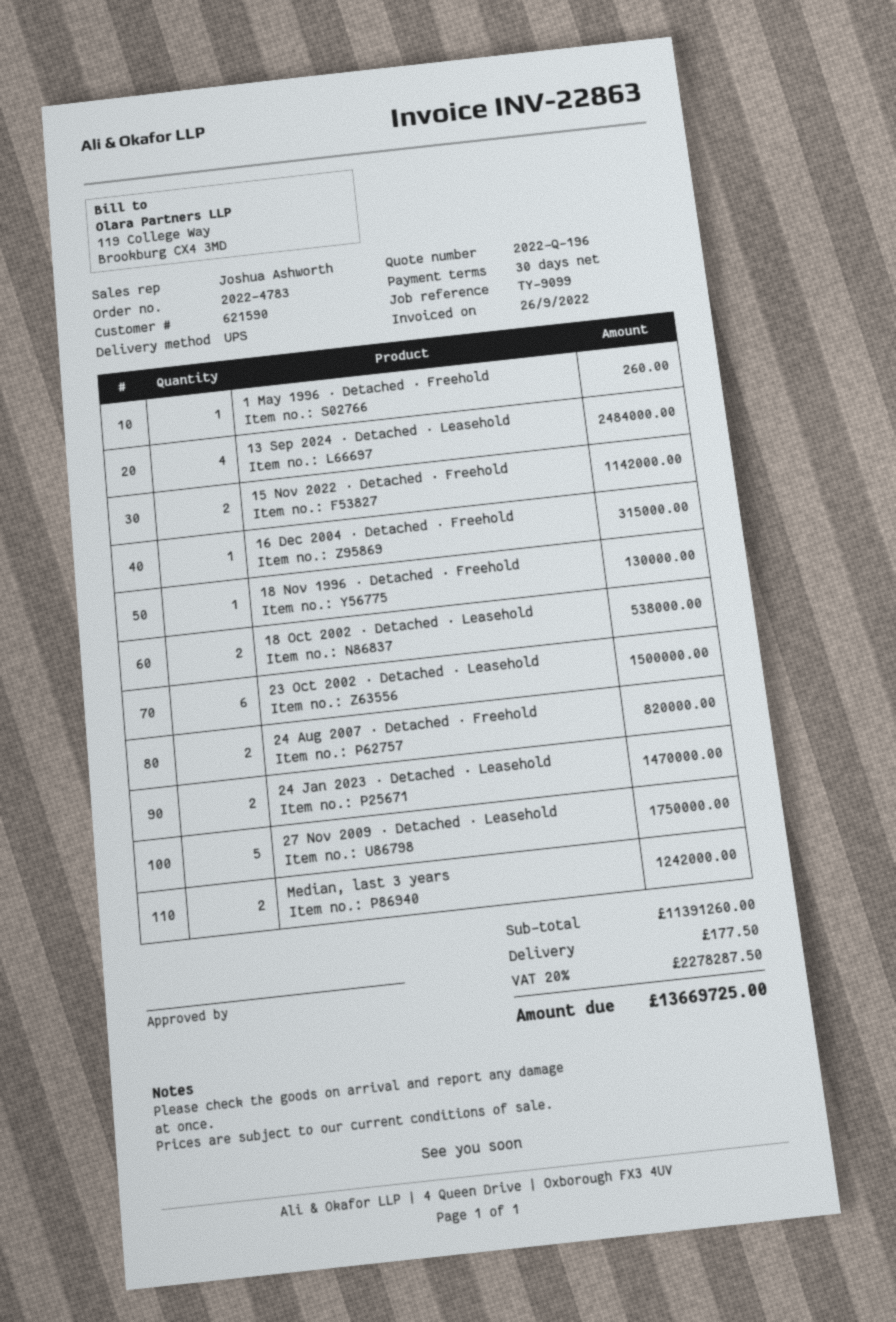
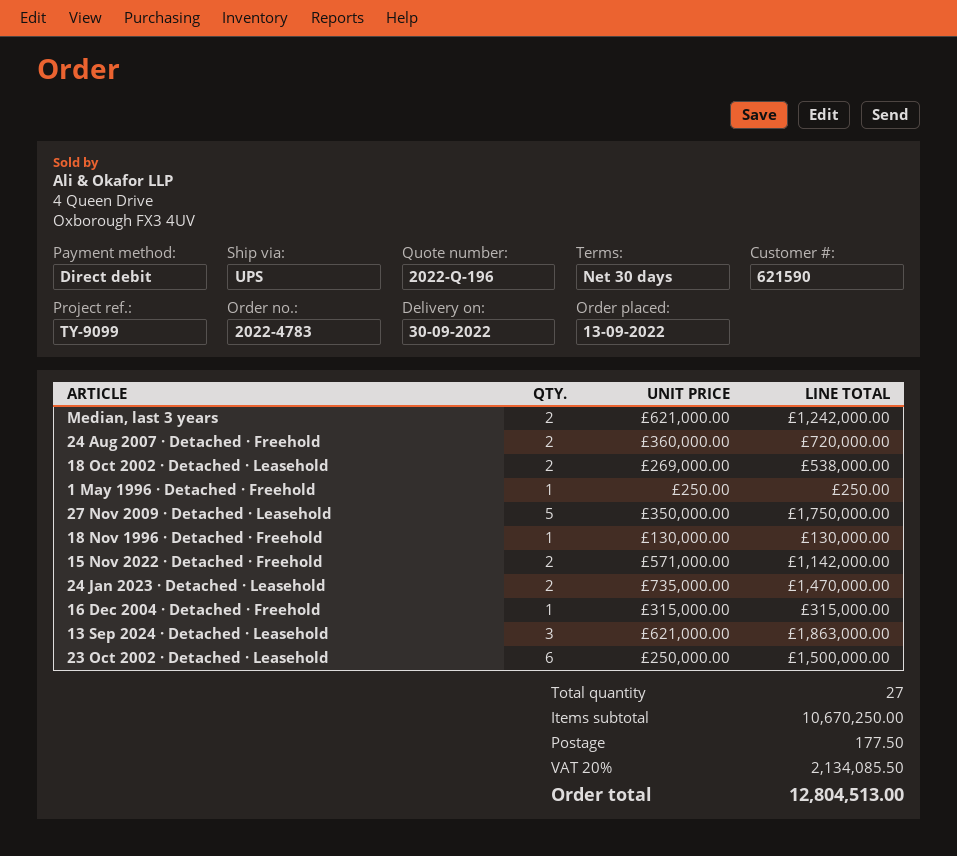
1 May 1996 · Detached · Freehold: 1 for 260.00 -> 1 for 250.00
13 Sep 2024 · Detached · Leasehold: 4 for 2484000.00 -> 3 for 1863000.00
24 Aug 2007 · Detached · Freehold: 2 for 820000.00 -> 2 for 720000.00
subtotal: 11391260.00 -> 10670250.00
tax: 20% = 2278287.50 -> 20% = 2134085.50
total: 13669725.00 -> 12804513.00

